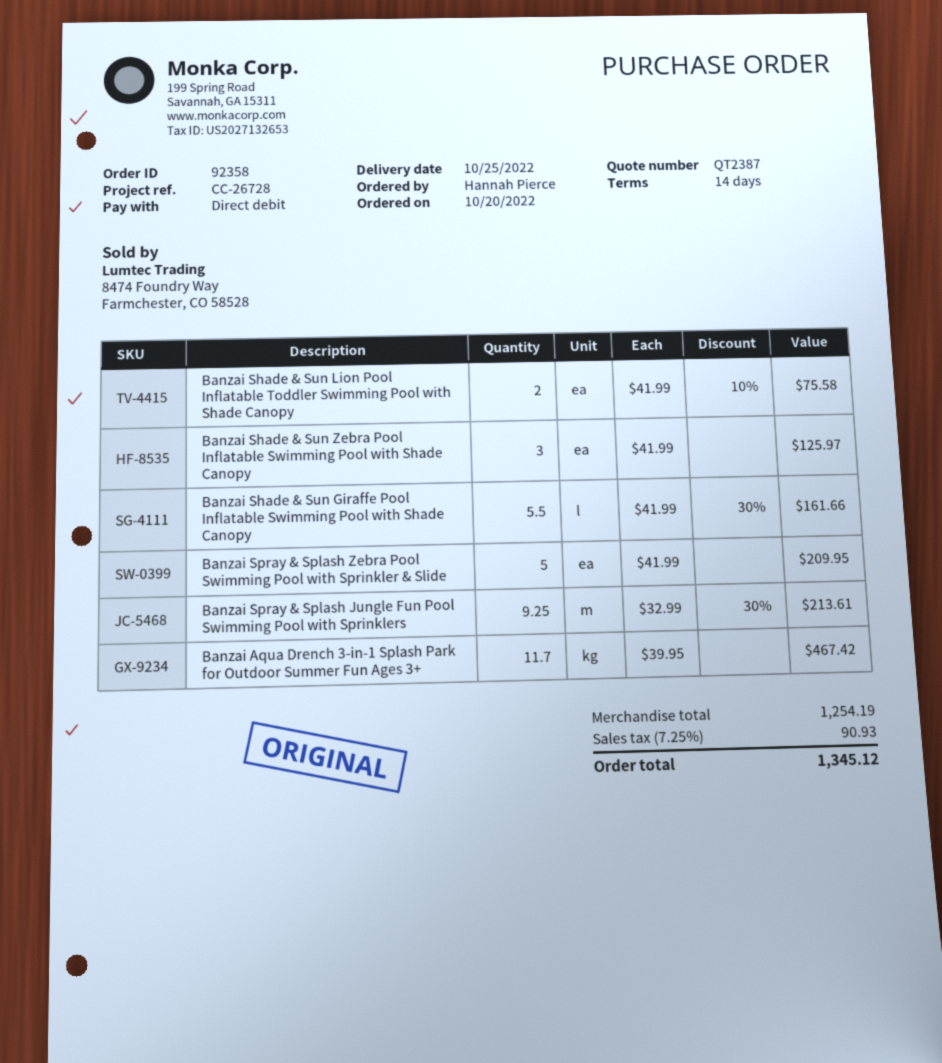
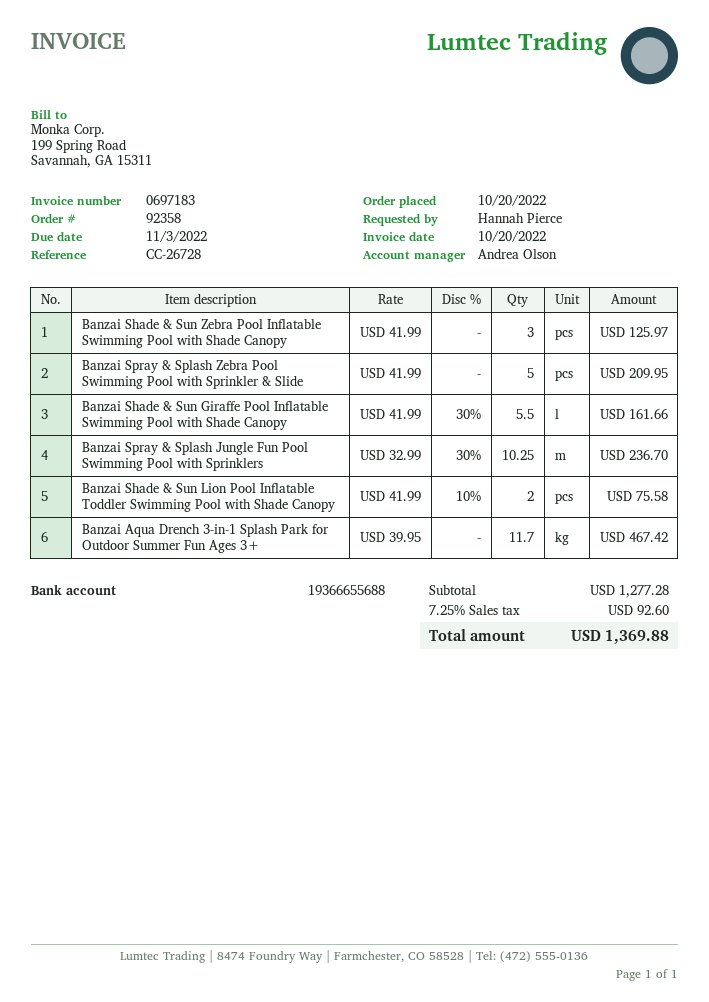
Banzai Spray & Splash Jungle Fun Pool Swimming Pool with Sprinklers: 9.25 x 32.99 - 30% = 213.61 -> 10.25 x 32.99 - 30% = 236.70
subtotal: 1254.19 -> 1277.28
tax: 7.25% = 90.93 -> 7.25% = 92.60
total: 1345.12 -> 1369.88

